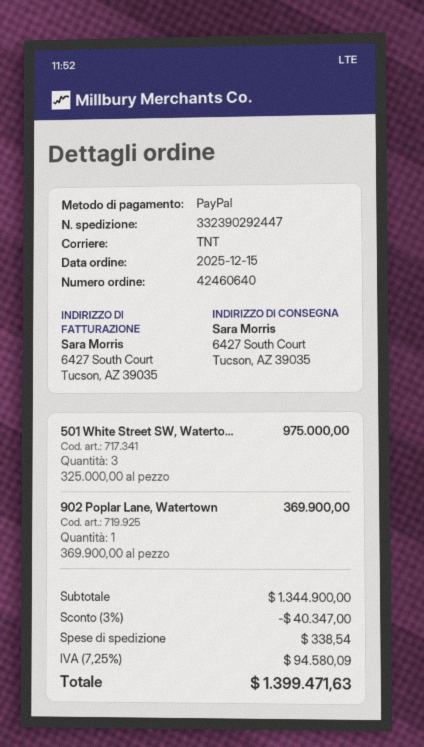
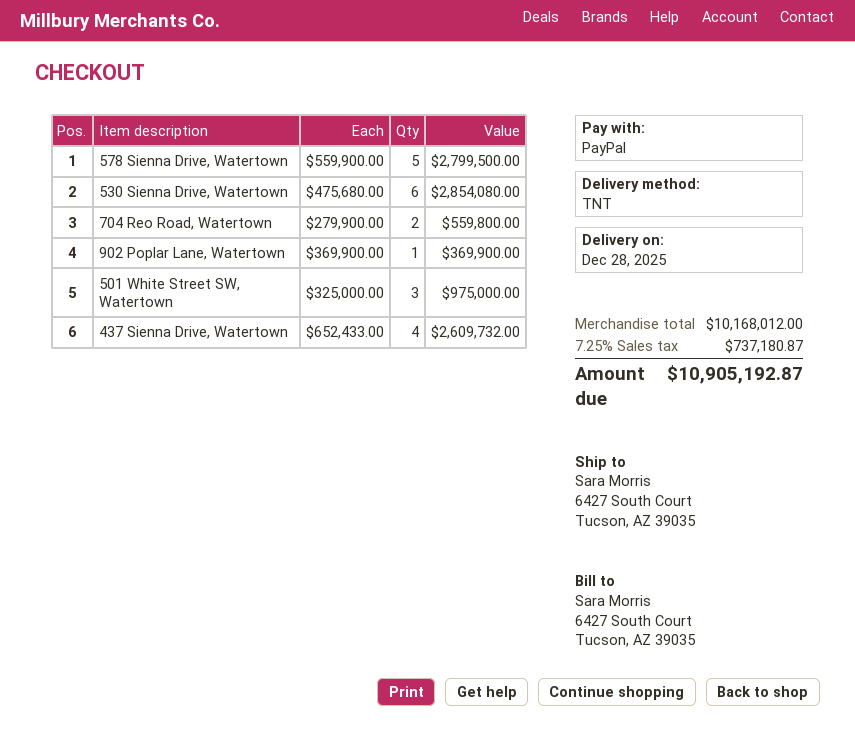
578 Sienna Drive, Watertown: none -> 5 x 559900.00 = 2799500.00
530 Sienna Drive, Watertown: none -> 6 x 475680.00 = 2854080.00
704 Reo Road, Watertown: none -> 2 x 279900.00 = 559800.00
437 Sienna Drive, Watertown: none -> 4 x 652433.00 = 2609732.00
subtotal: 1344900.00 -> 10168012.00
discount: 3% = 40347.00 -> none
shipping: 338.54 -> none
tax: 7.25% = 94580.09 -> 7.25% = 737180.87
total: 1399471.63 -> 10905192.87

